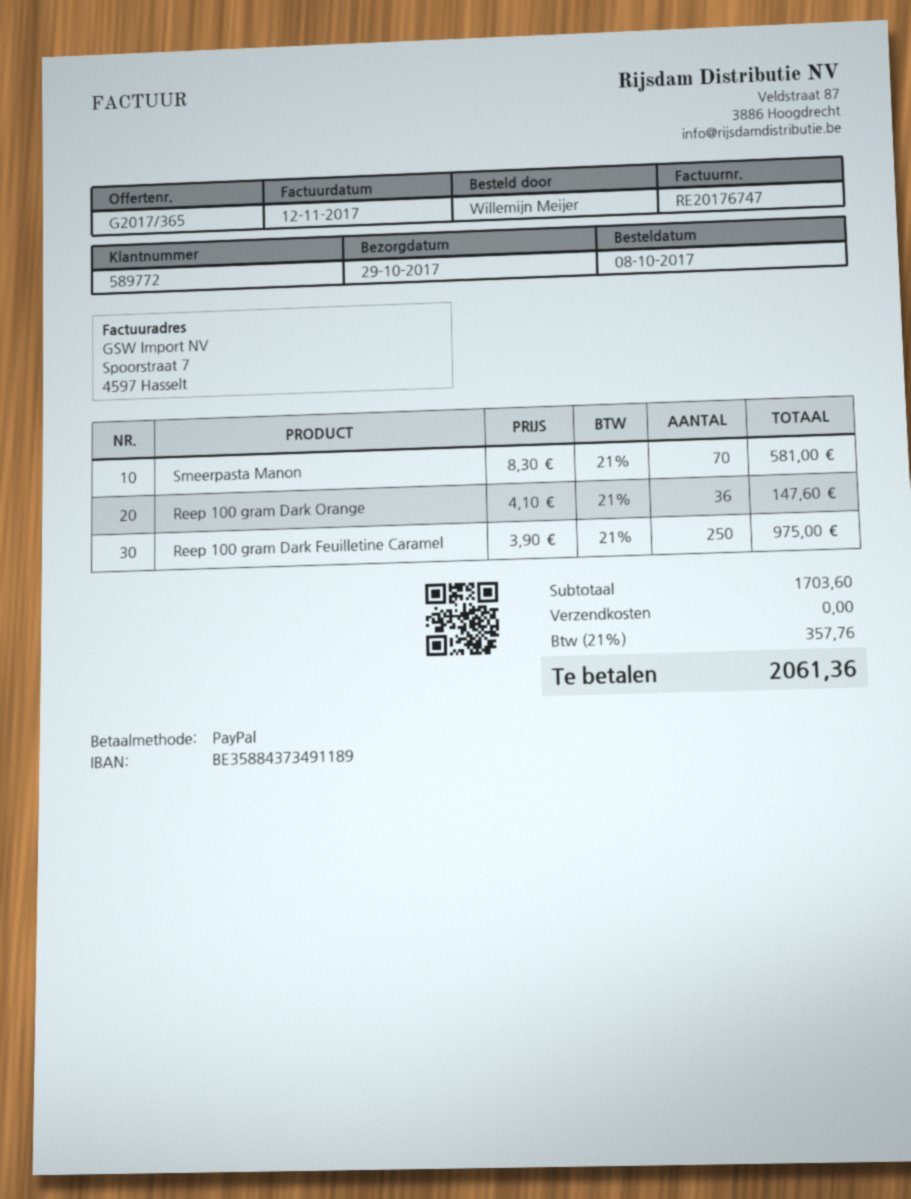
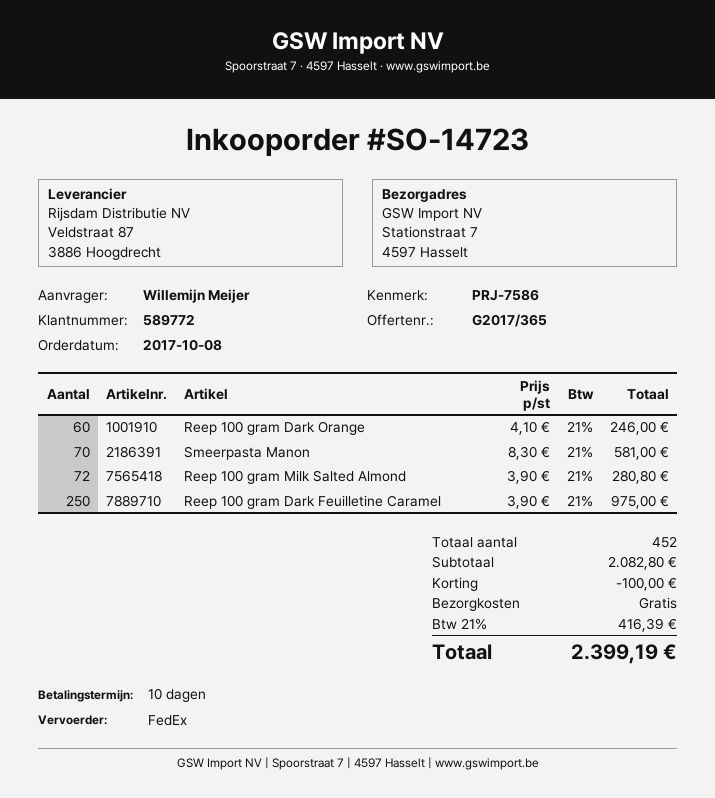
Reep 100 gram Dark Orange: 36 x 4.10 = 147.60 -> 60 x 4.10 = 246.00
Reep 100 gram Milk Salted Almond: none -> 72 x 3.90 = 280.80
subtotal: 1703.60 -> 2082.80
discount: none -> 100.00
tax: 21% = 357.76 -> 21% = 416.39
total: 2061.36 -> 2399.19

